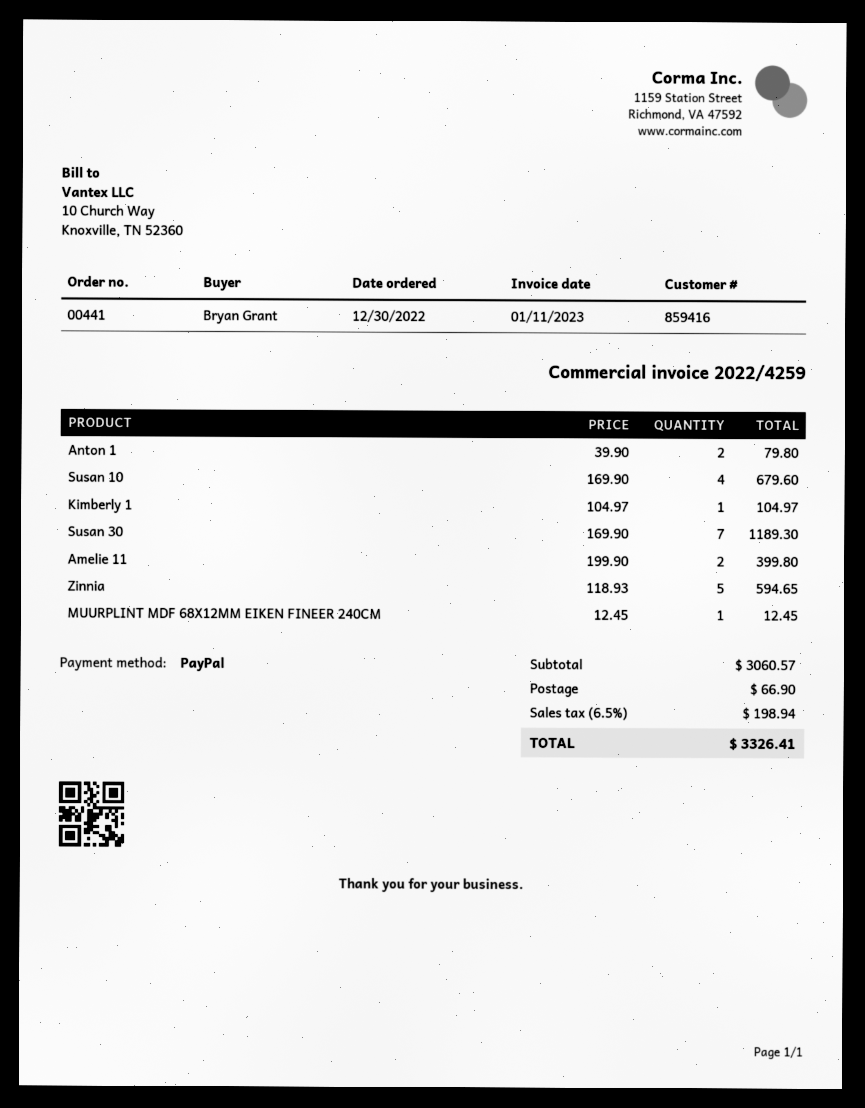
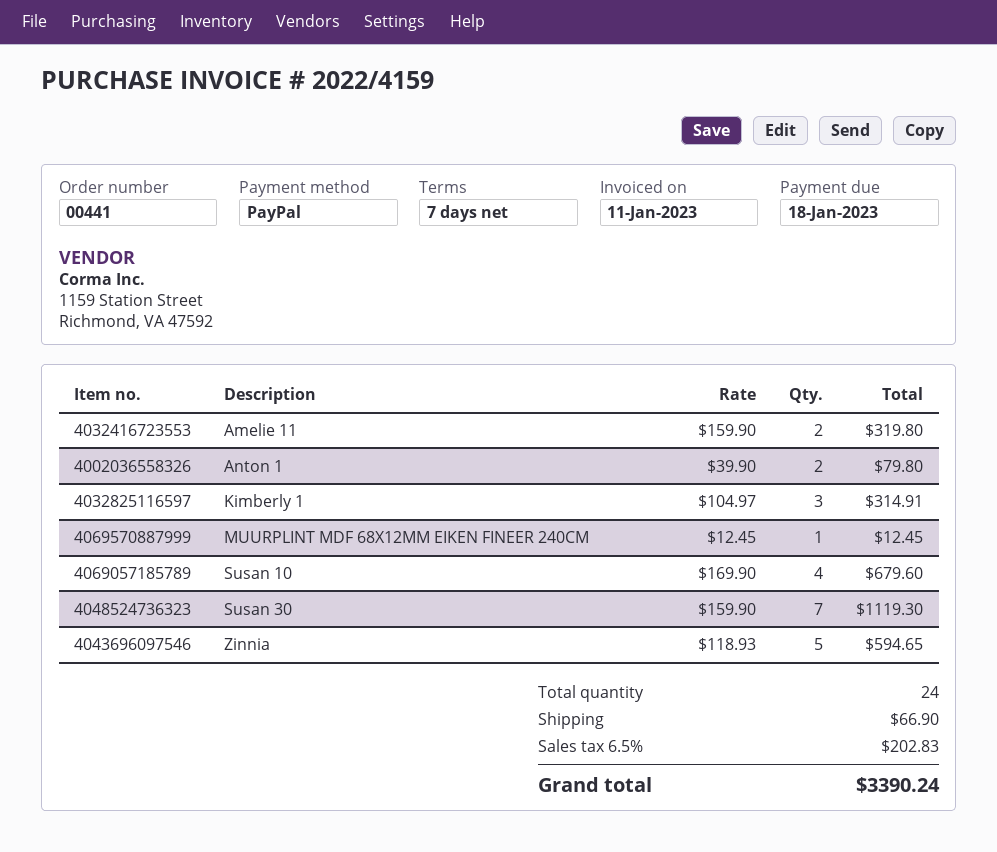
invoice number: 2022/4259 -> 2022/4159
Kimberly 1: 1 x 104.97 = 104.97 -> 3 x 104.97 = 314.91
Susan 30: 7 x 169.90 = 1189.30 -> 7 x 159.90 = 1119.30
Amelie 11: 2 x 199.90 = 399.80 -> 2 x 159.90 = 319.80
tax: 6.5% = 198.94 -> 6.5% = 202.83
total: 3326.41 -> 3390.24

